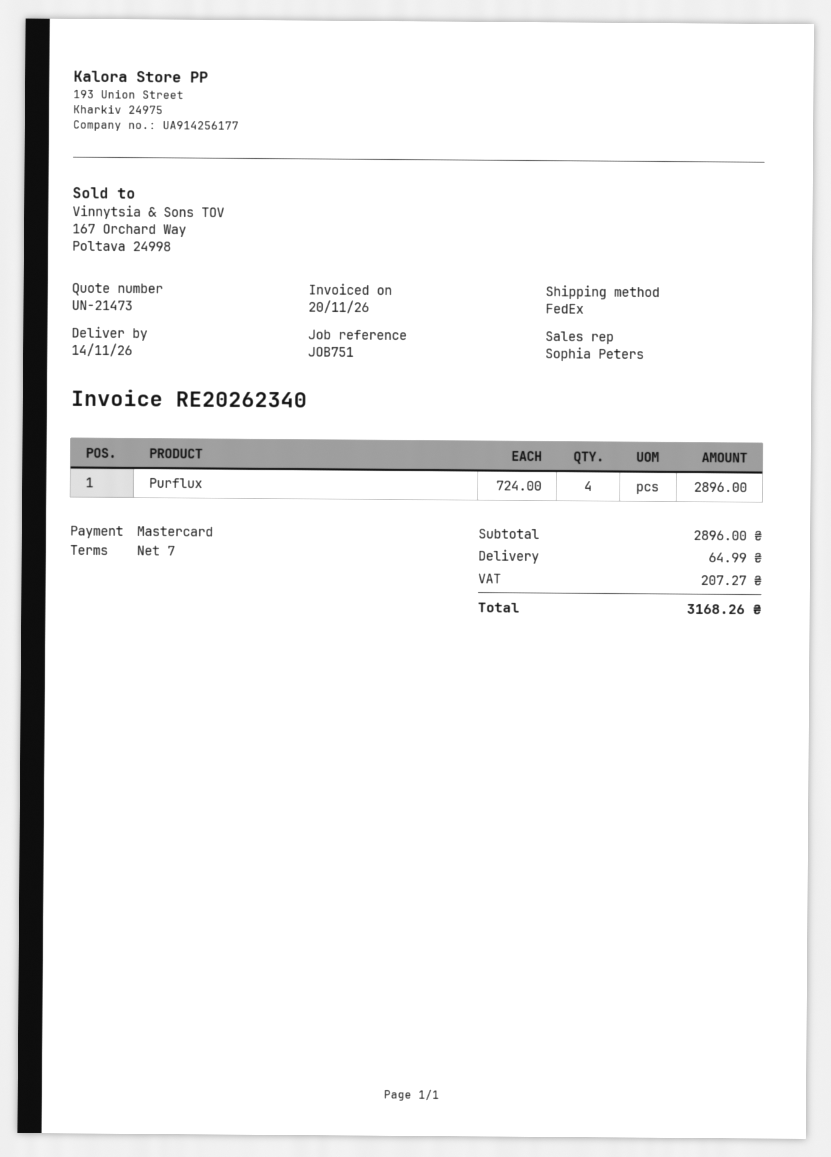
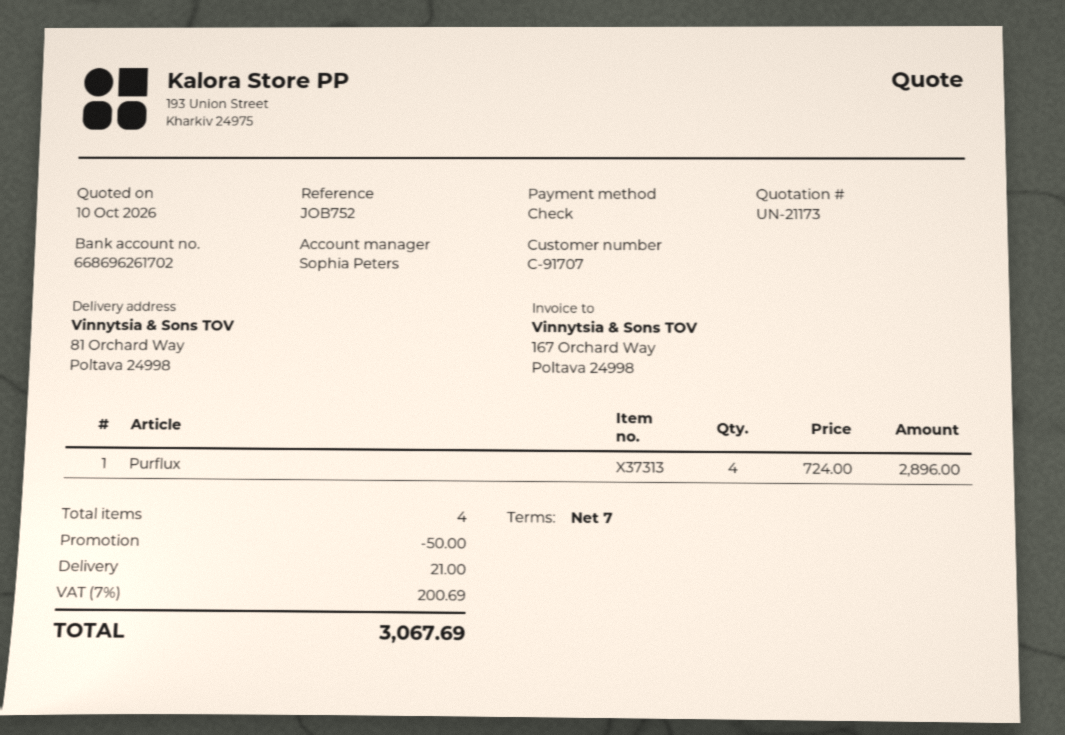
quote number: UN-21473 -> UN-21173
reference: JOB751 -> JOB752
payment method: Mastercard -> cheque
discount: none -> 50.00
shipping: 64.99 -> 21.00
tax: 207.27 -> 200.69
total: 3168.26 -> 3067.69

